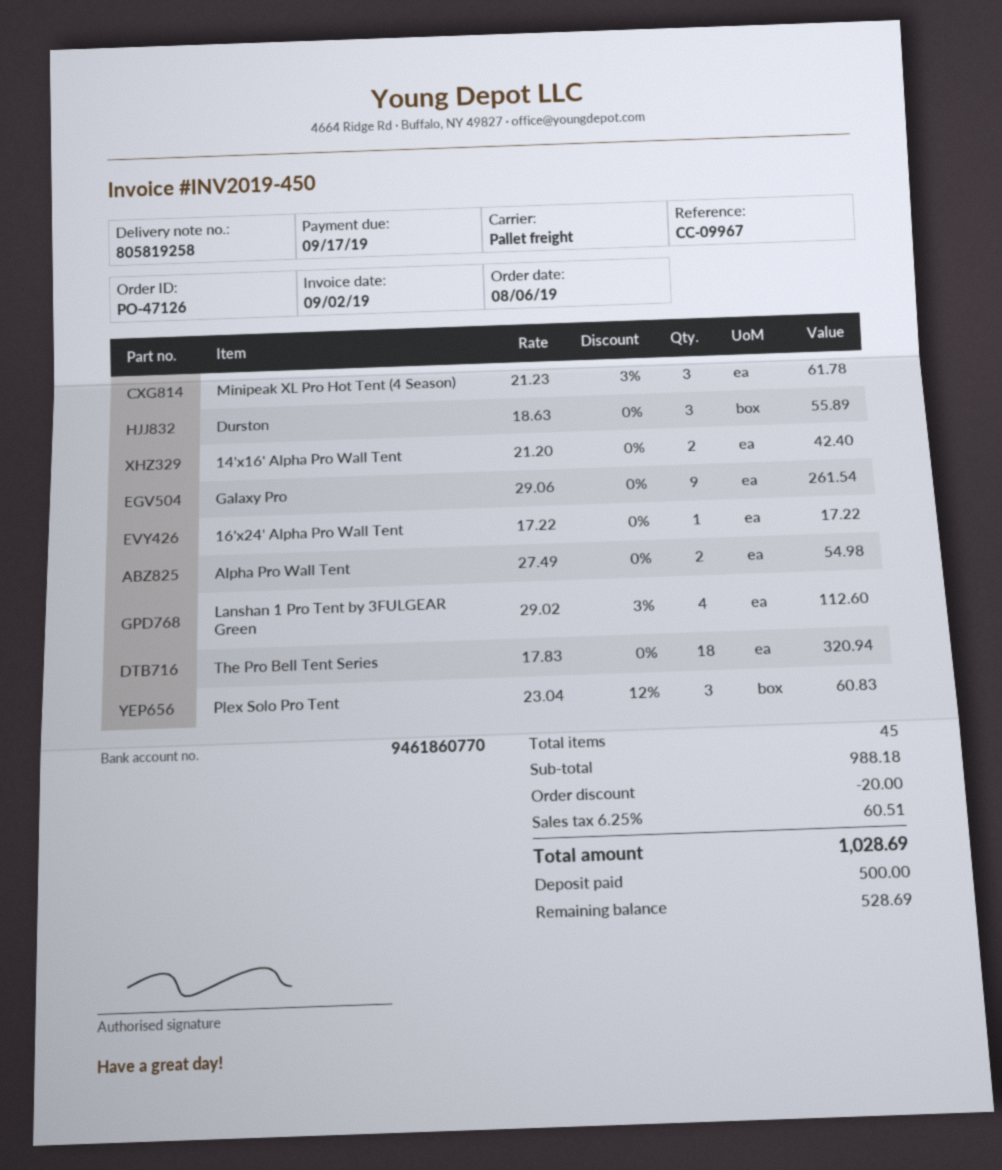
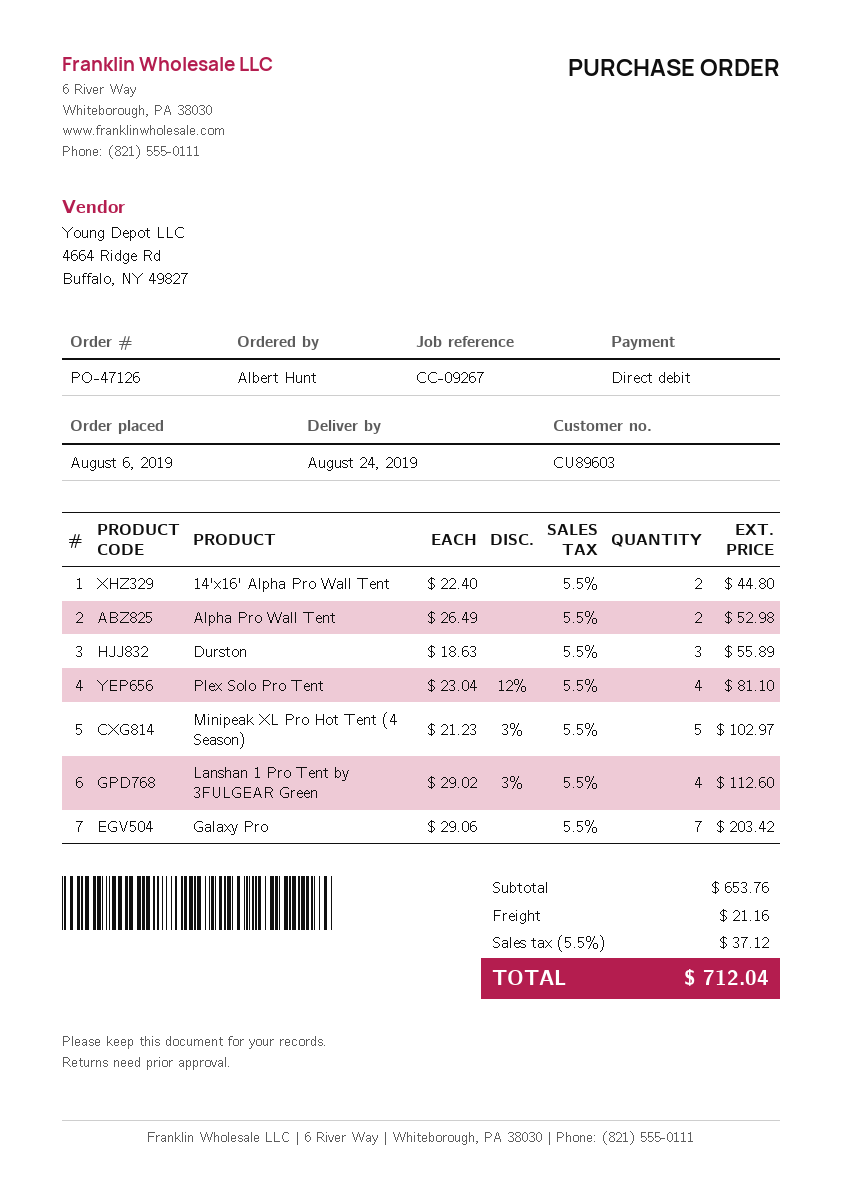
reference: CC-09967 -> CC-09267
Minipeak XL Pro Hot Tent (4 Season): 3 x 21.23 - 3% = 61.78 -> 5 x 21.23 - 3% = 102.97
14'x16' Alpha Pro Wall Tent: 2 x 21.20 = 42.40 -> 2 x 22.40 = 44.80
Galaxy Pro: 9 x 29.06 = 261.54 -> 7 x 29.06 = 203.42
16'x24' Alpha Pro Wall Tent: 1 x 17.22 = 17.22 -> none
Alpha Pro Wall Tent: 2 x 27.49 = 54.98 -> 2 x 26.49 = 52.98
The Pro Bell Tent Series: 18 x 17.83 = 320.94 -> none
Plex Solo Pro Tent: 3 x 23.04 - 12% = 60.83 -> 4 x 23.04 - 12% = 81.10
subtotal: 988.18 -> 653.76
discount: 20.00 -> none
shipping: none -> 21.16
tax: 6.25% = 60.51 -> 5.5% = 37.12
total: 1028.69 -> 712.04

